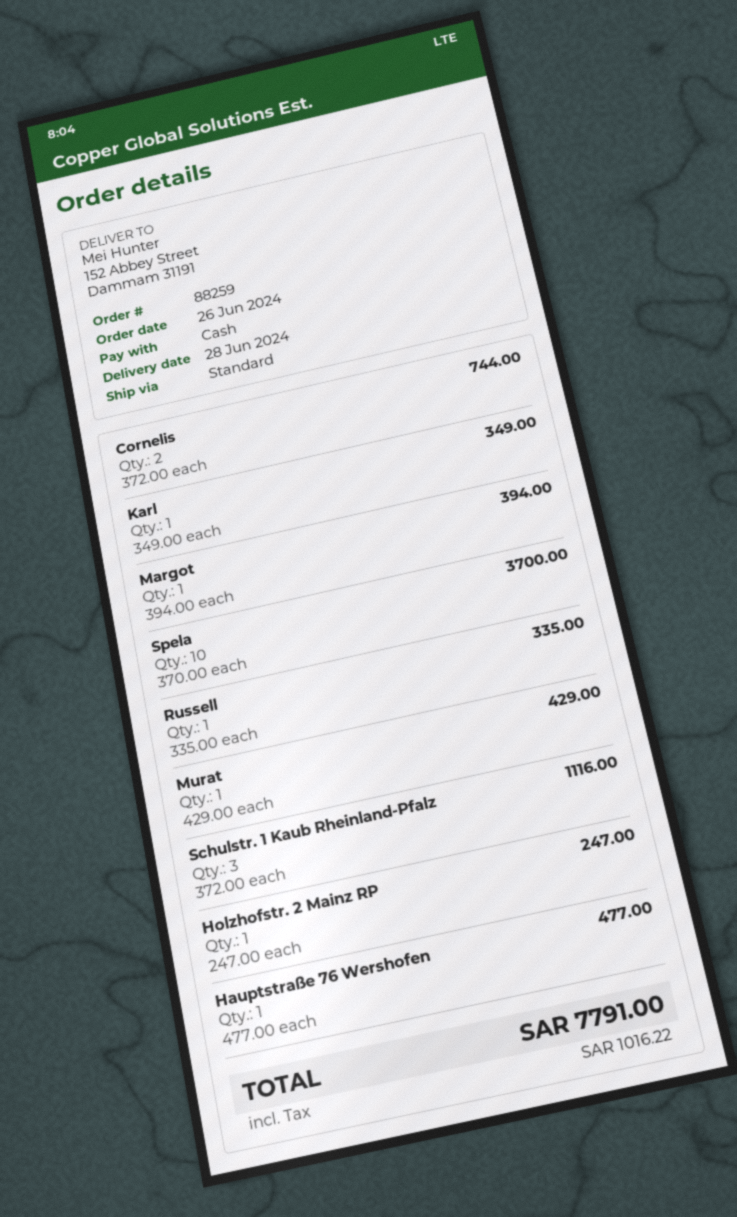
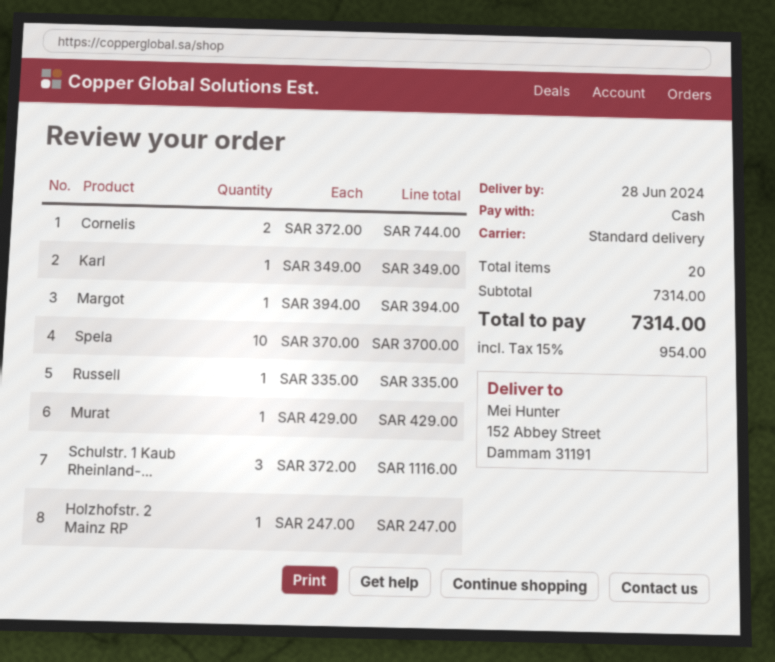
Hauptstraße 76 Wershofen: 1 x 477.00 = 477.00 -> none
tax: 1016.22 -> 954.00
total: 7791.00 -> 7314.00

